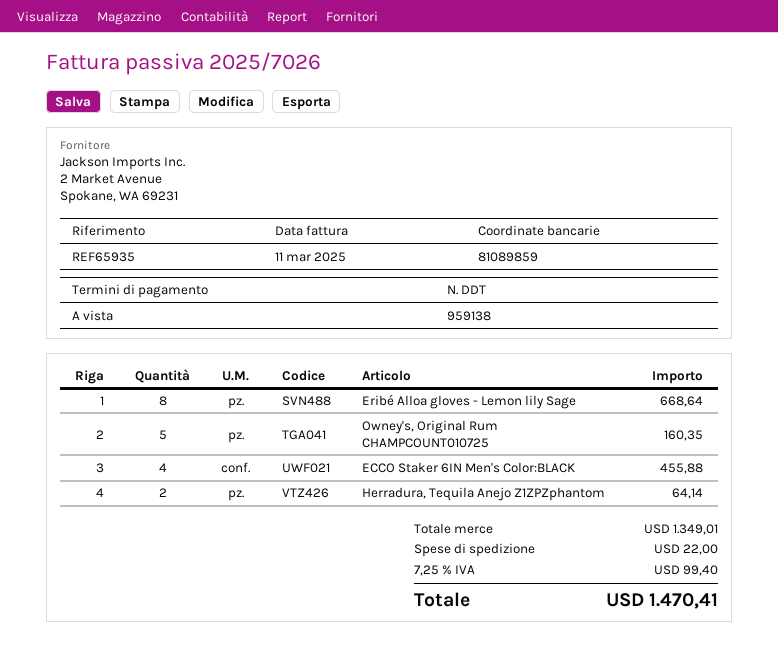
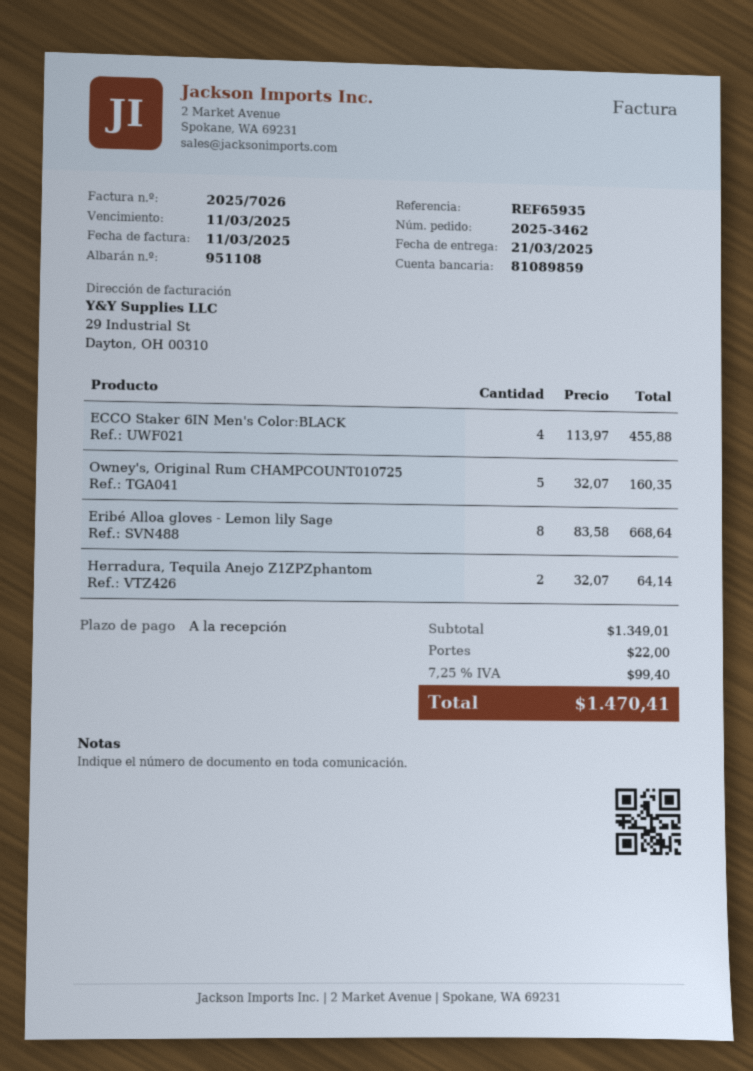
delivery note number: 959138 -> 951108

